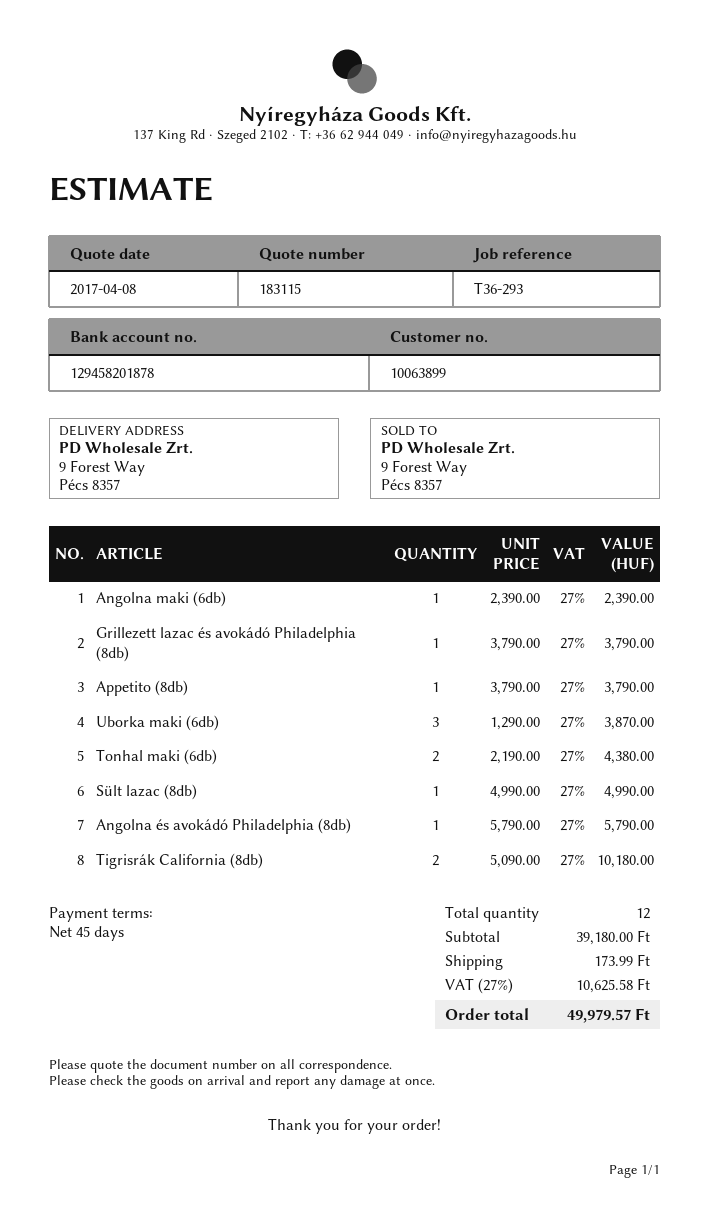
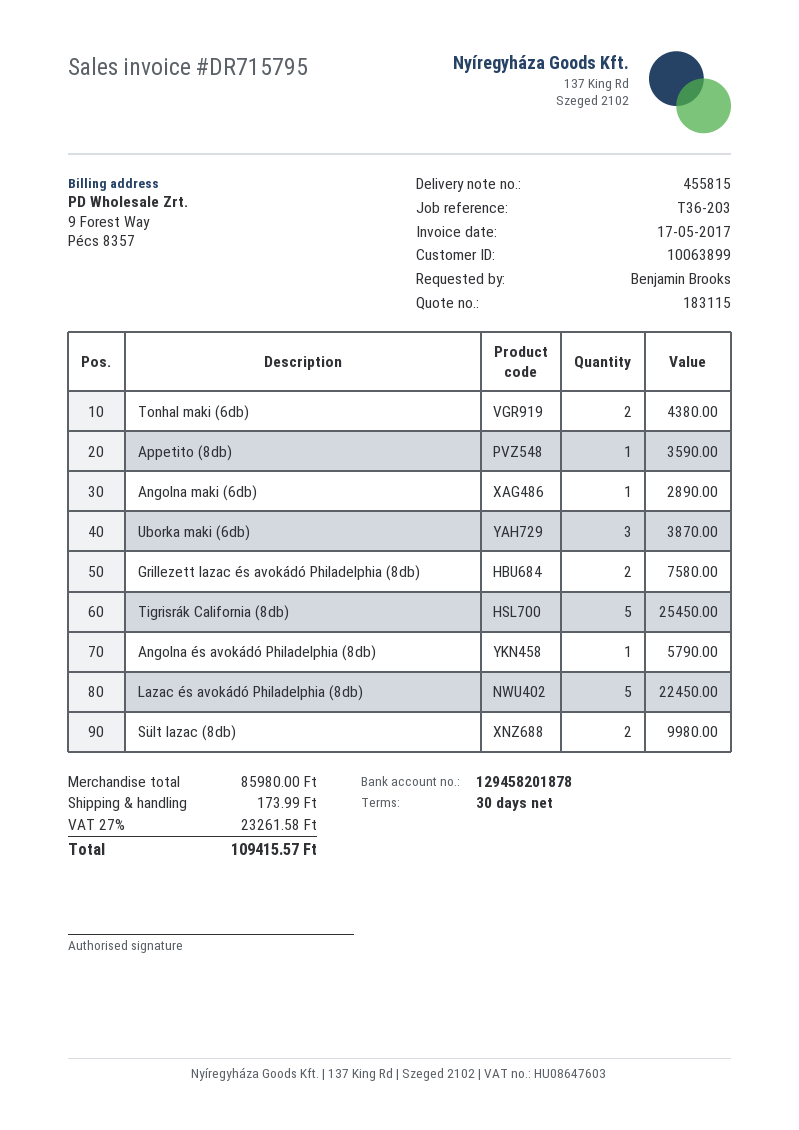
payment terms: 45 days -> 30 days
reference: T36-293 -> T36-203
Angolna maki (6db): 1 for 2390.00 -> 1 for 2890.00
Grillezett lazac és avokádó Philadelphia (8db): 1 for 3790.00 -> 2 for 7580.00
Appetito (8db): 1 for 3790.00 -> 1 for 3590.00
Sült lazac (8db): 1 for 4990.00 -> 2 for 9980.00
Tigrisrák California (8db): 2 for 10180.00 -> 5 for 25450.00
Lazac és avokádó Philadelphia (8db): none -> 5 for 22450.00
subtotal: 39180.00 -> 85980.00
tax: 27% = 10625.58 -> 27% = 23261.58
total: 49979.57 -> 109415.57

